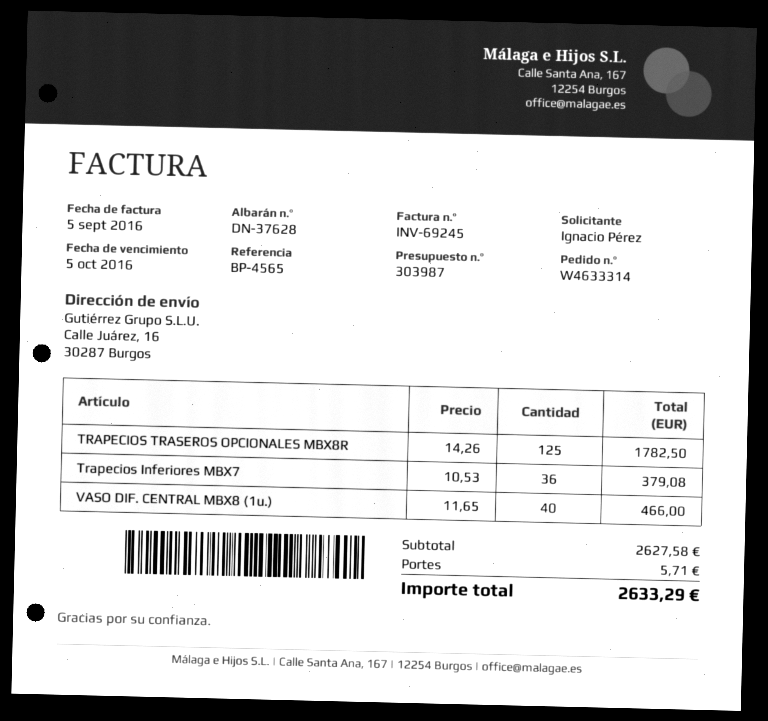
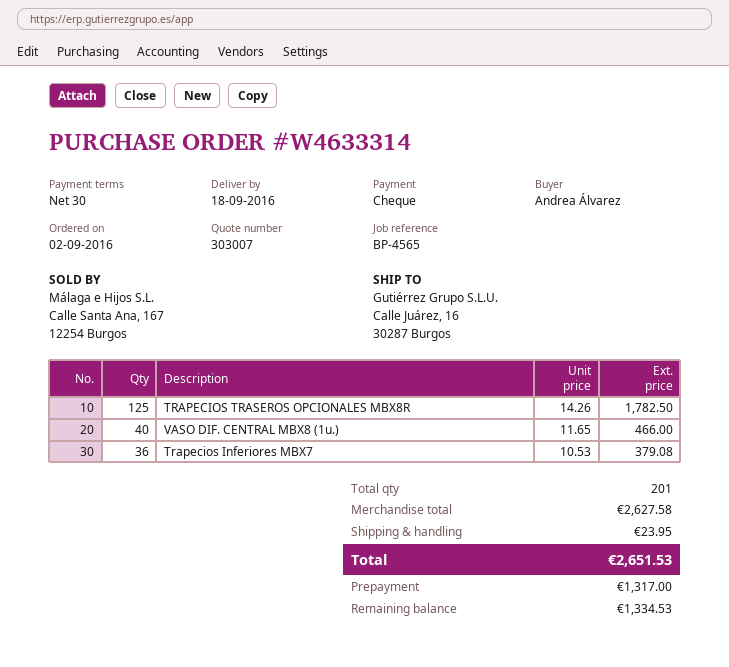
quote number: 303987 -> 303007
ordered by: Ignacio Pérez -> Andrea Álvarez
shipping: 5.71 -> 23.95
total: 2633.29 -> 2651.53

